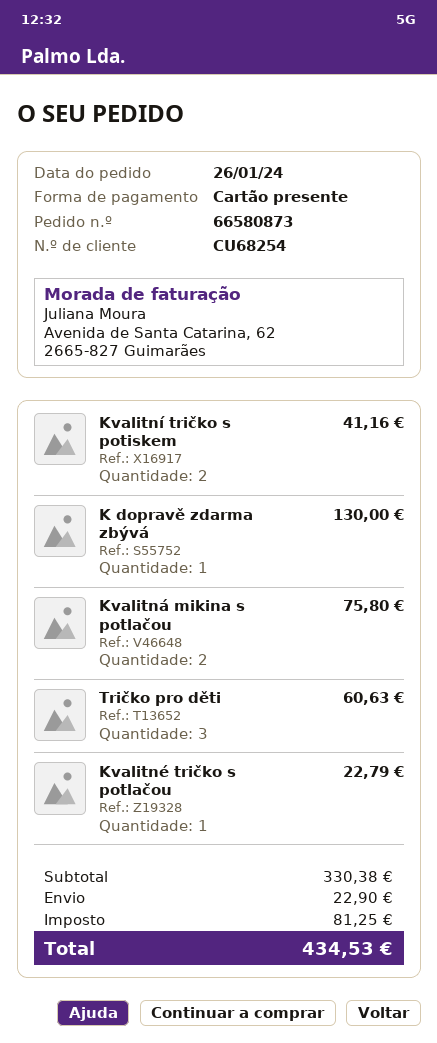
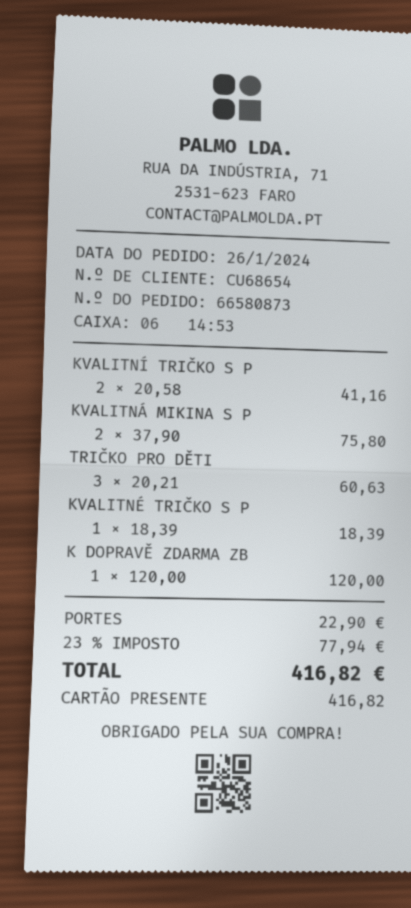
customer number: CU68254 -> CU68654
K dopravě zdarma zbývá: 1 for 130.00 -> 1 for 120.00
Kvalitné tričko s potlačou: 1 for 22.79 -> 1 for 18.39
tax: 81.25 -> 77.94
total: 434.53 -> 416.82

